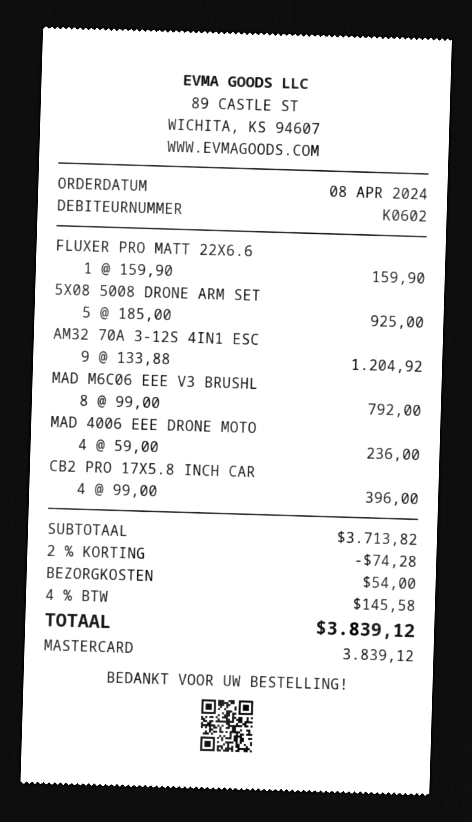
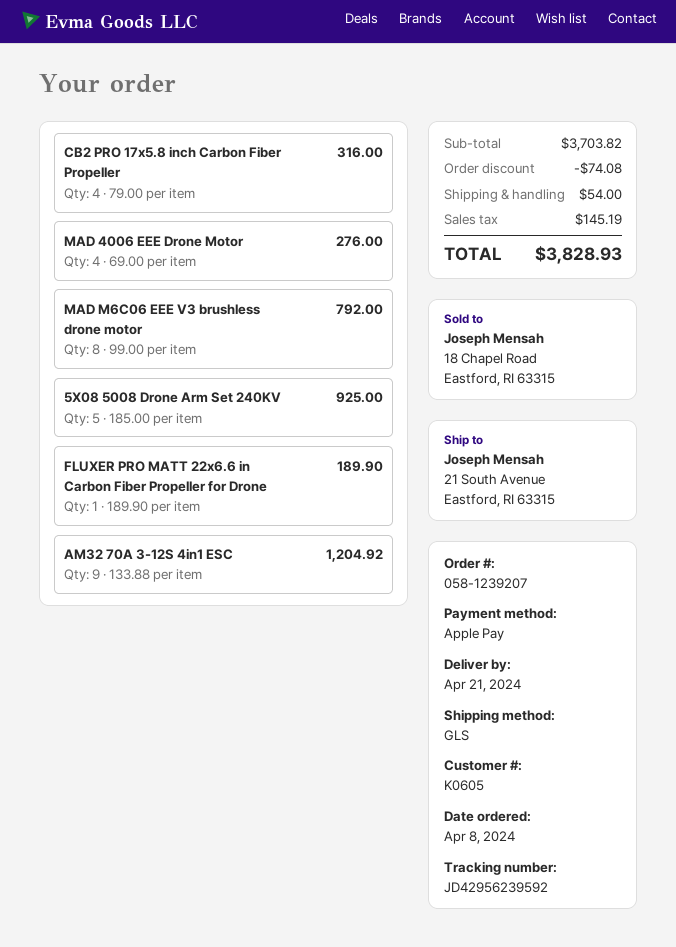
customer number: K0602 -> K0605
payment method: Mastercard -> Apple Pay
FLUXER PRO MATT 22X6.6: 1 x 159.90 = 159.90 -> 1 x 189.90 = 189.90
MAD 4006 EEE DRONE MOTO: 4 x 59.00 = 236.00 -> 4 x 69.00 = 276.00
CB2 PRO 17X5.8 INCH CAR: 4 x 99.00 = 396.00 -> 4 x 79.00 = 316.00
subtotal: 3713.82 -> 3703.82
discount: 74.28 -> 74.08
tax: 145.58 -> 145.19
total: 3839.12 -> 3828.93

